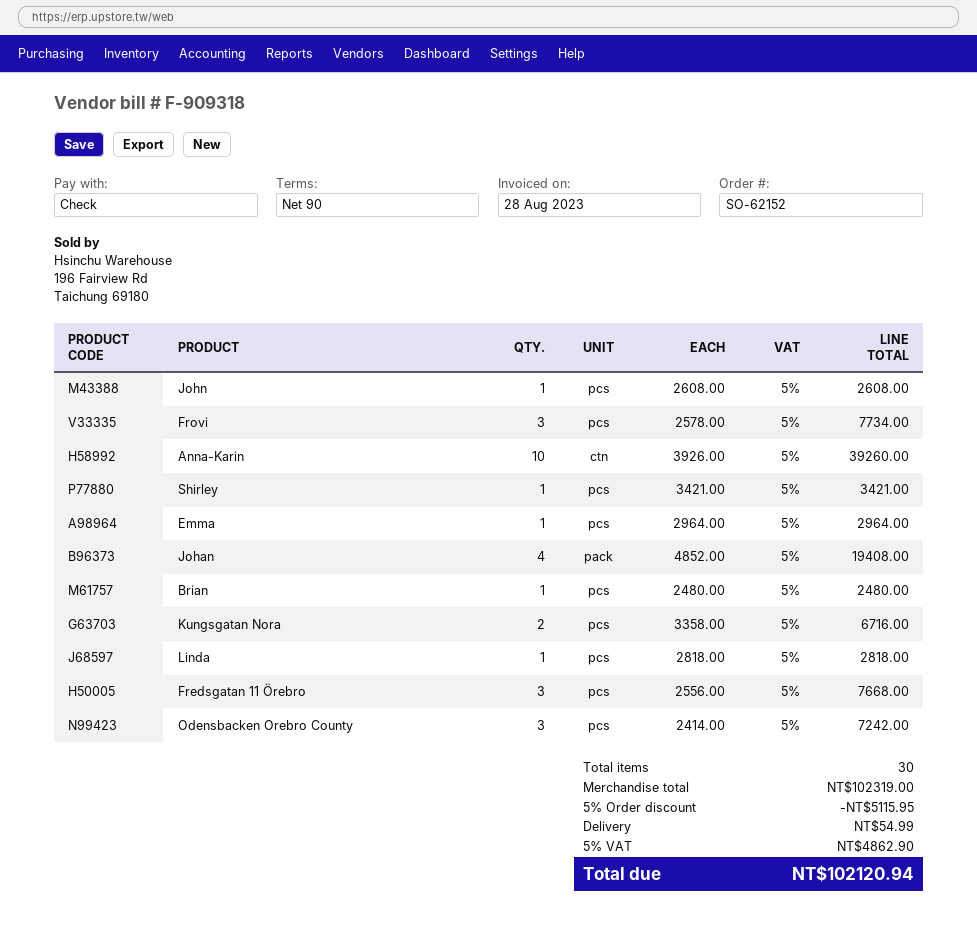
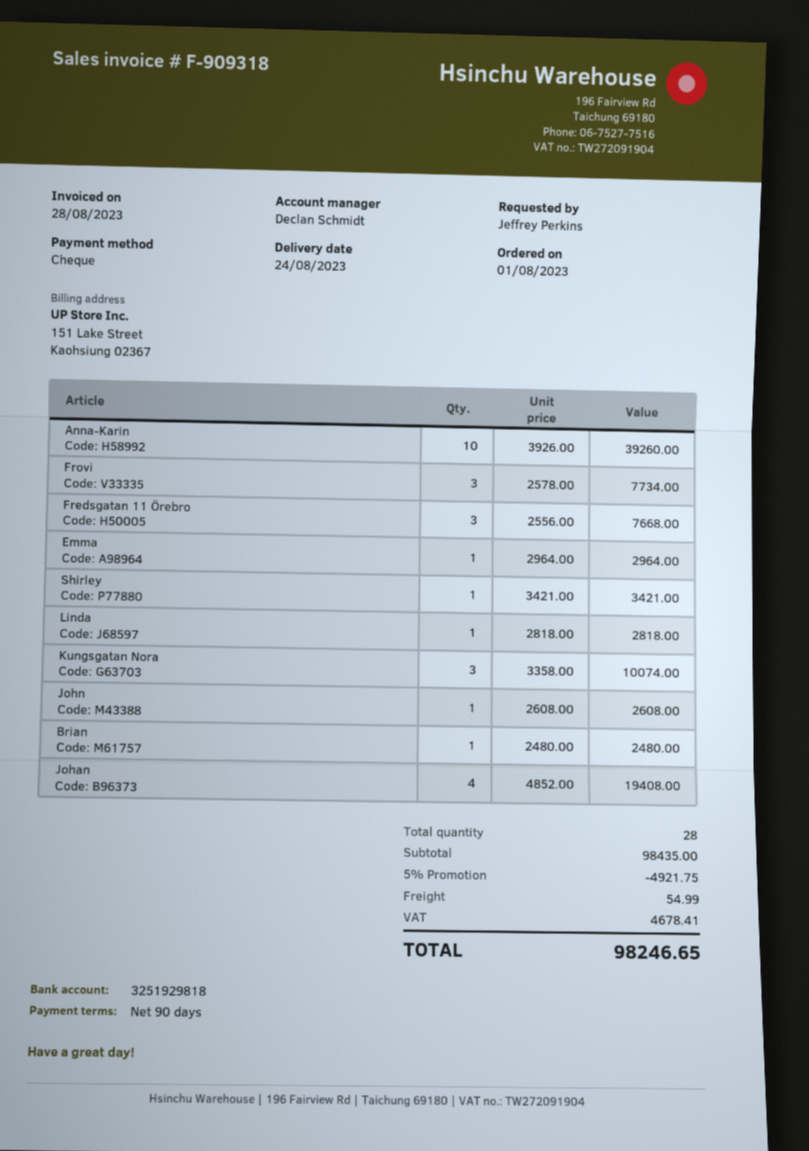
Kungsgatan Nora: 2 x 3358.00 = 6716.00 -> 3 x 3358.00 = 10074.00
Odensbacken Orebro County: 3 x 2414.00 = 7242.00 -> none
total quantity: 30 -> 28
subtotal: 102319.00 -> 98435.00
discount: 5% = 5115.95 -> 5% = 4921.75
tax: 4862.90 -> 4678.41
total: 102120.94 -> 98246.65

